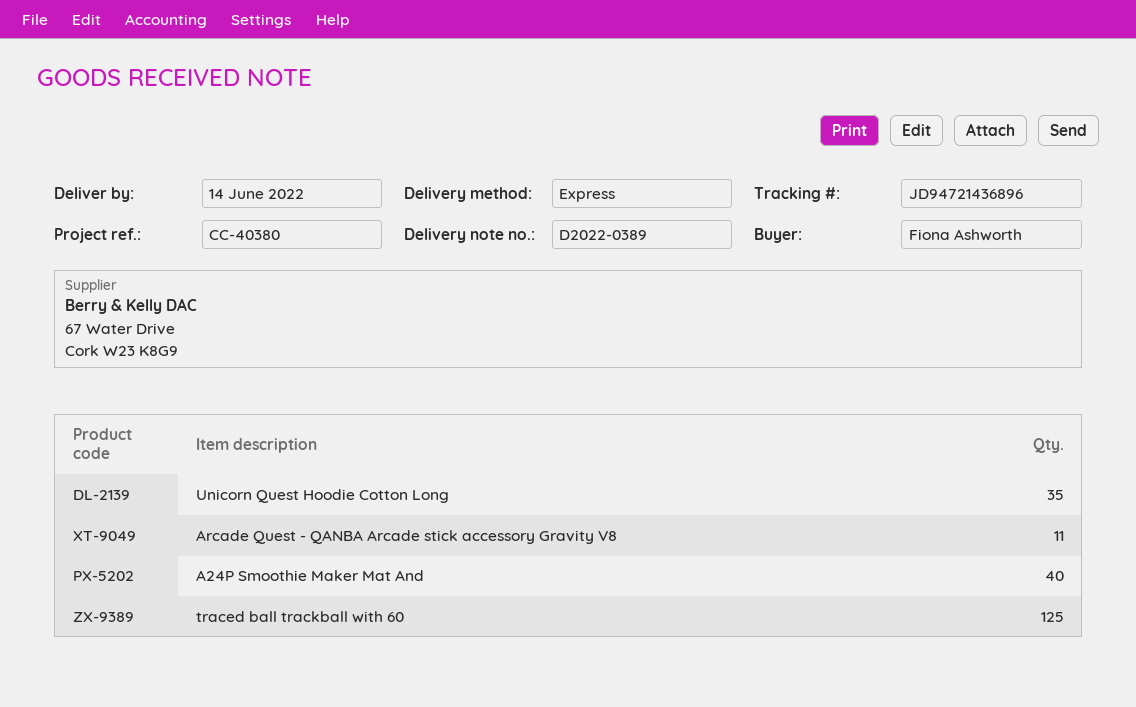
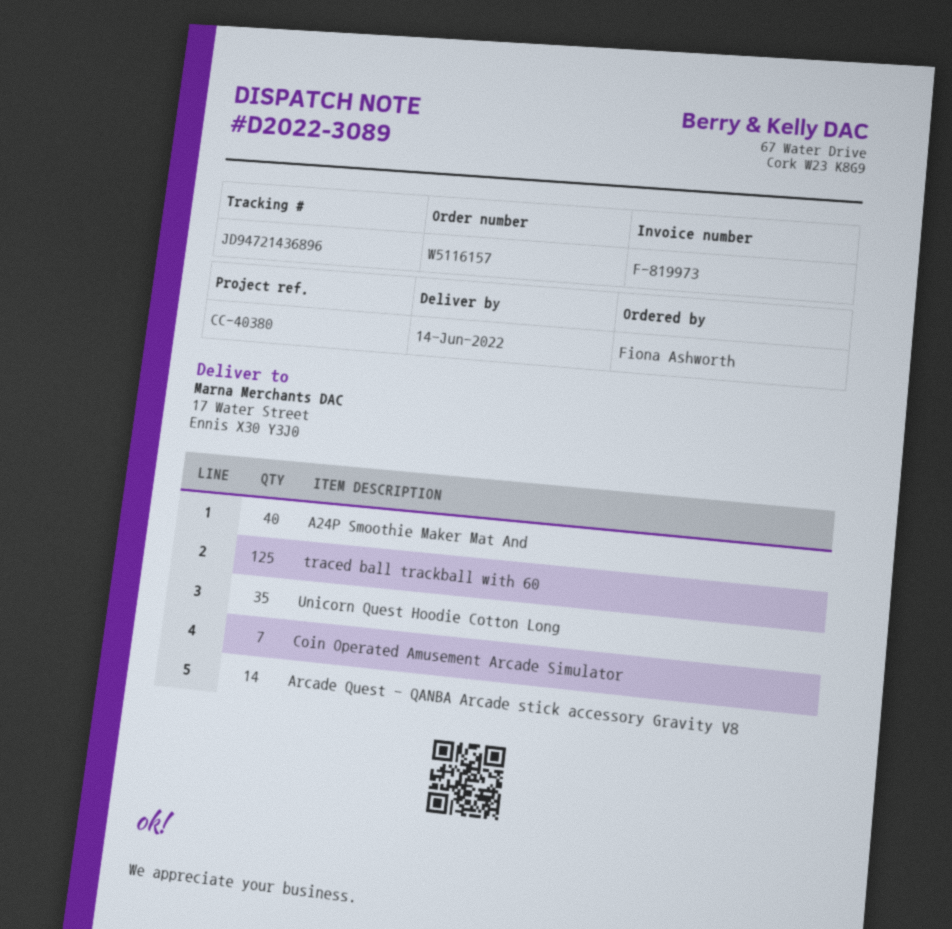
delivery note number: D2022-0389 -> D2022-3089
Arcade Quest - QANBA Arcade stick accessory Gravity V8: 11 -> 14
Coin Operated Amusement Arcade Simulator: none -> 7

